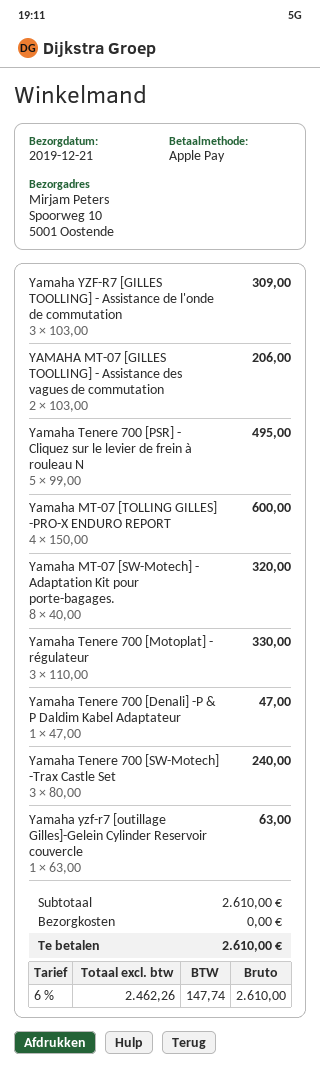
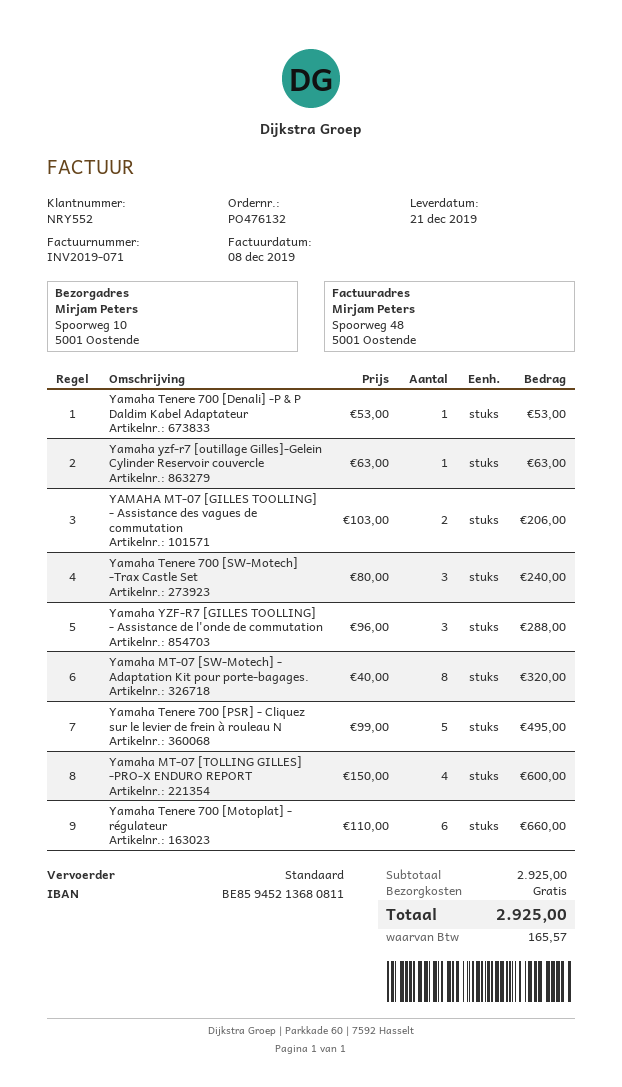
Yamaha YZF-R7 [GILLES TOOLLING] - Assistance de l'onde de commutation: 3 x 103.00 = 309.00 -> 3 x 96.00 = 288.00
Yamaha Tenere 700 [Motoplat] - régulateur: 3 x 110.00 = 330.00 -> 6 x 110.00 = 660.00
Yamaha Tenere 700 [Denali] -P & P Daldim Kabel Adaptateur: 1 x 47.00 = 47.00 -> 1 x 53.00 = 53.00
subtotal: 2610.00 -> 2925.00
tax: 147.74 -> 165.57
total: 2610.00 -> 2925.00

